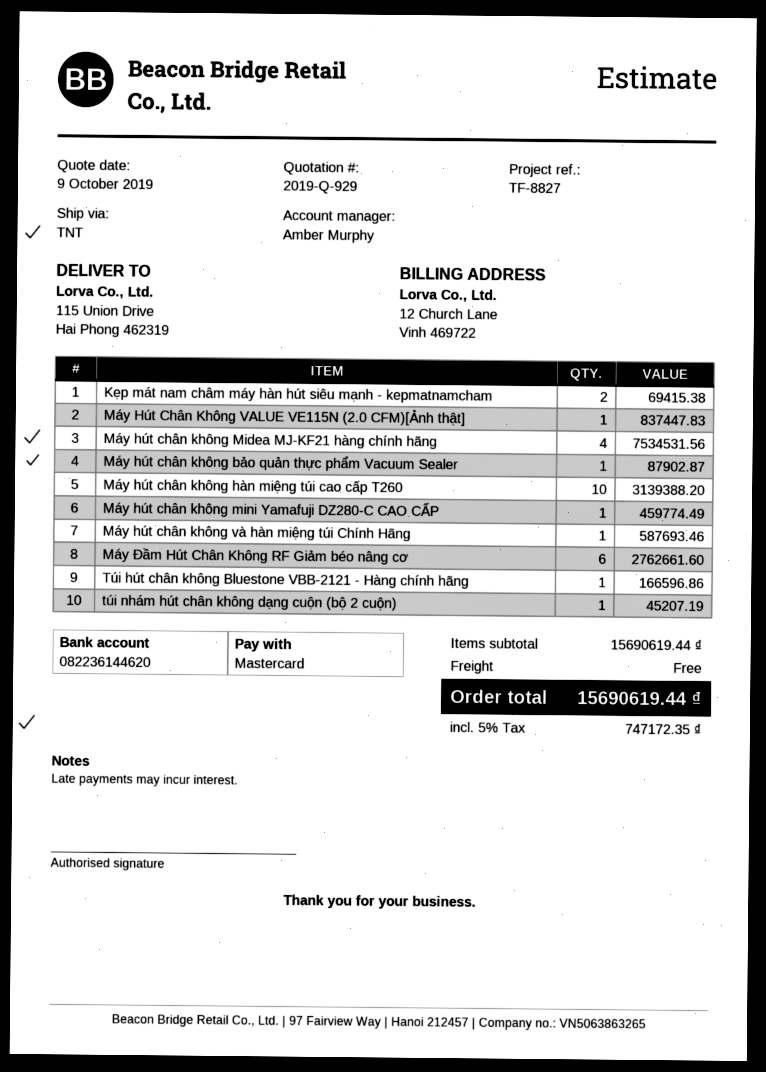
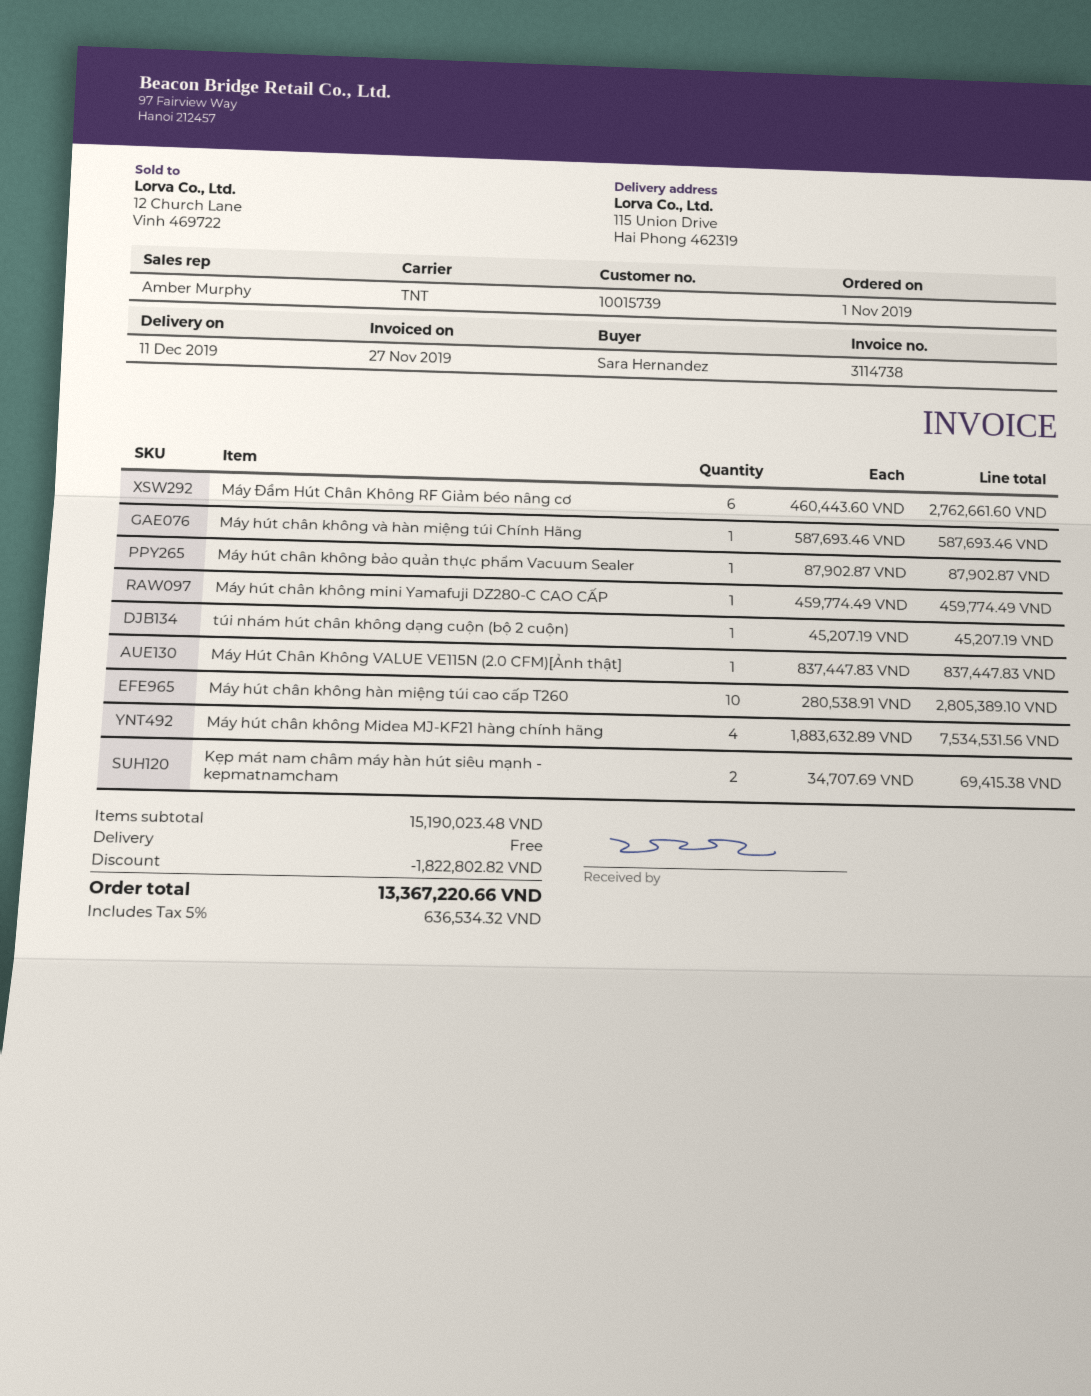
Máy hút chân không hàn miệng túi cao cấp T260: 10 for 3139388.20 -> 10 for 2805389.10
Túi hút chân không Bluestone VBB-2121 - Hàng chính hãng: 1 for 166596.86 -> none
subtotal: 15690619.44 -> 15190023.48
discount: none -> 1822802.82
tax: 5% = 747172.35 -> 5% = 636534.32
total: 15690619.44 -> 13367220.66

